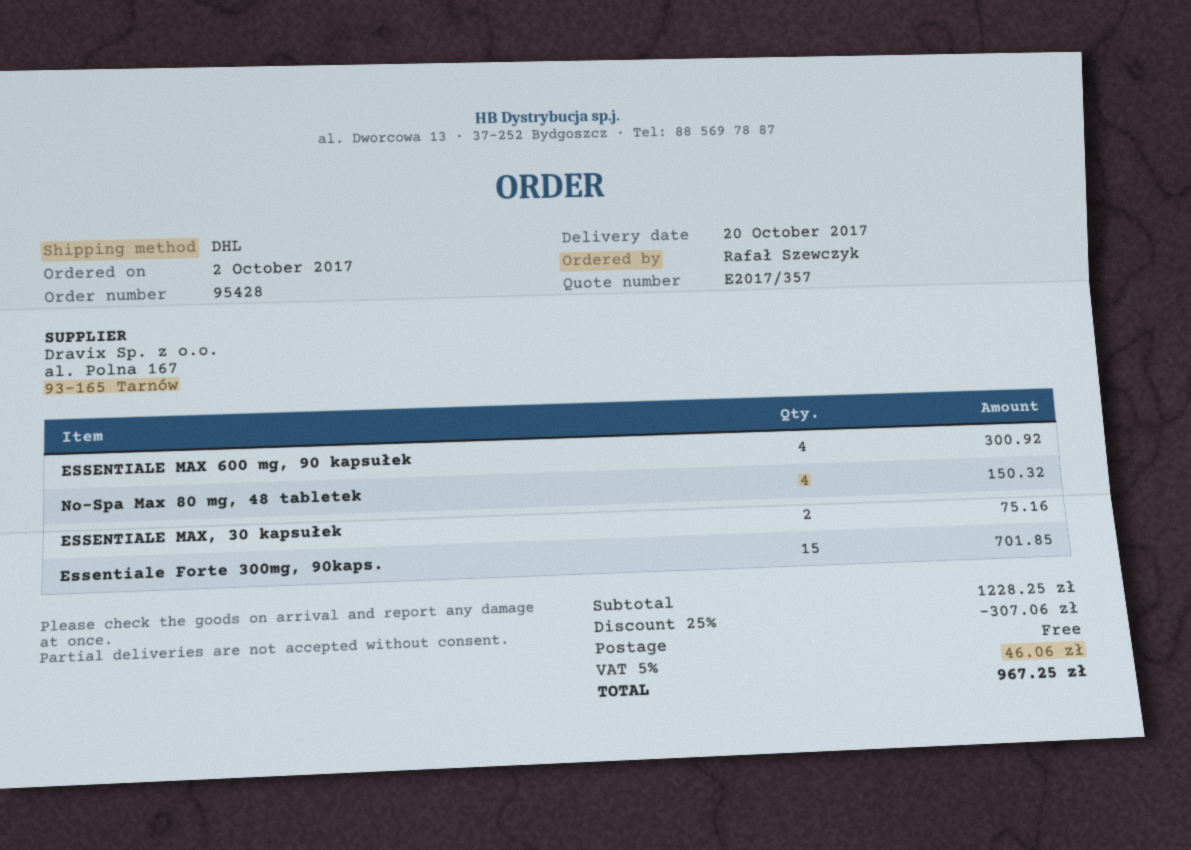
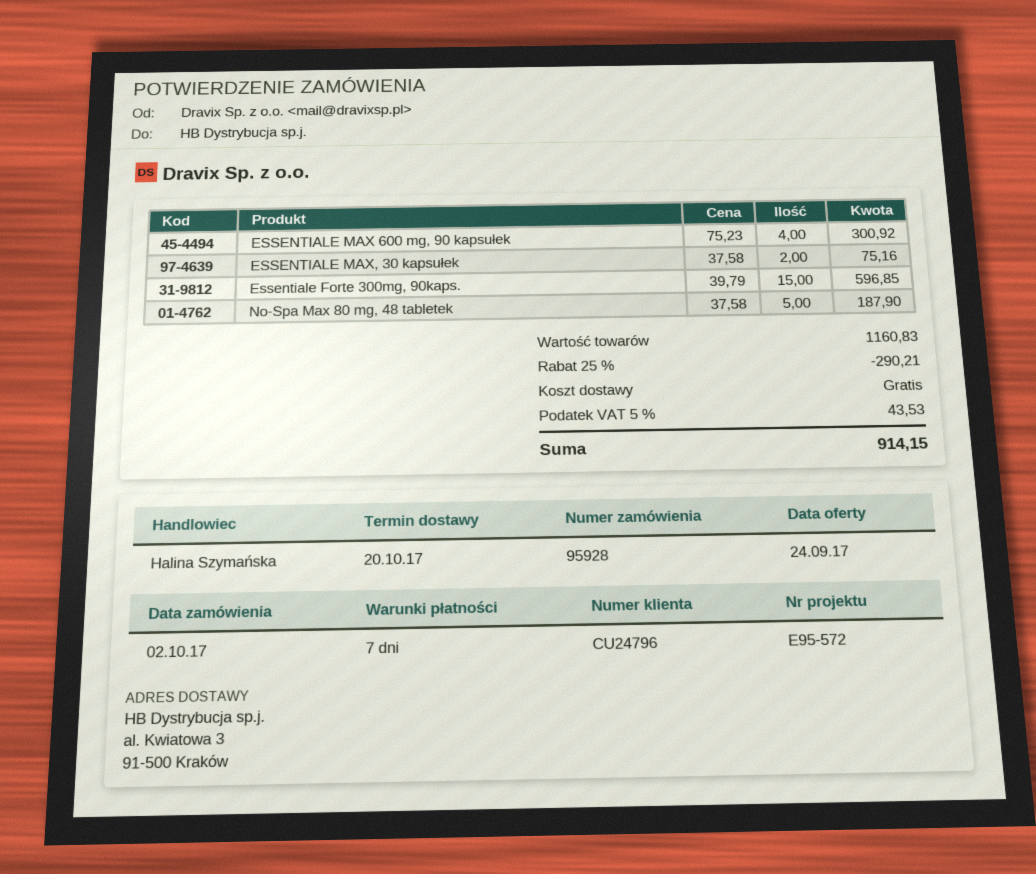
order number: 95428 -> 95928
No-Spa Max 80 mg, 48 tabletek: 4 for 150.32 -> 5 for 187.90
Essentiale Forte 300mg, 90kaps.: 15 for 701.85 -> 15 for 596.85
subtotal: 1228.25 -> 1160.83
discount: 25% = 307.06 -> 25% = 290.21
tax: 5% = 46.06 -> 5% = 43.53
total: 967.25 -> 914.15

